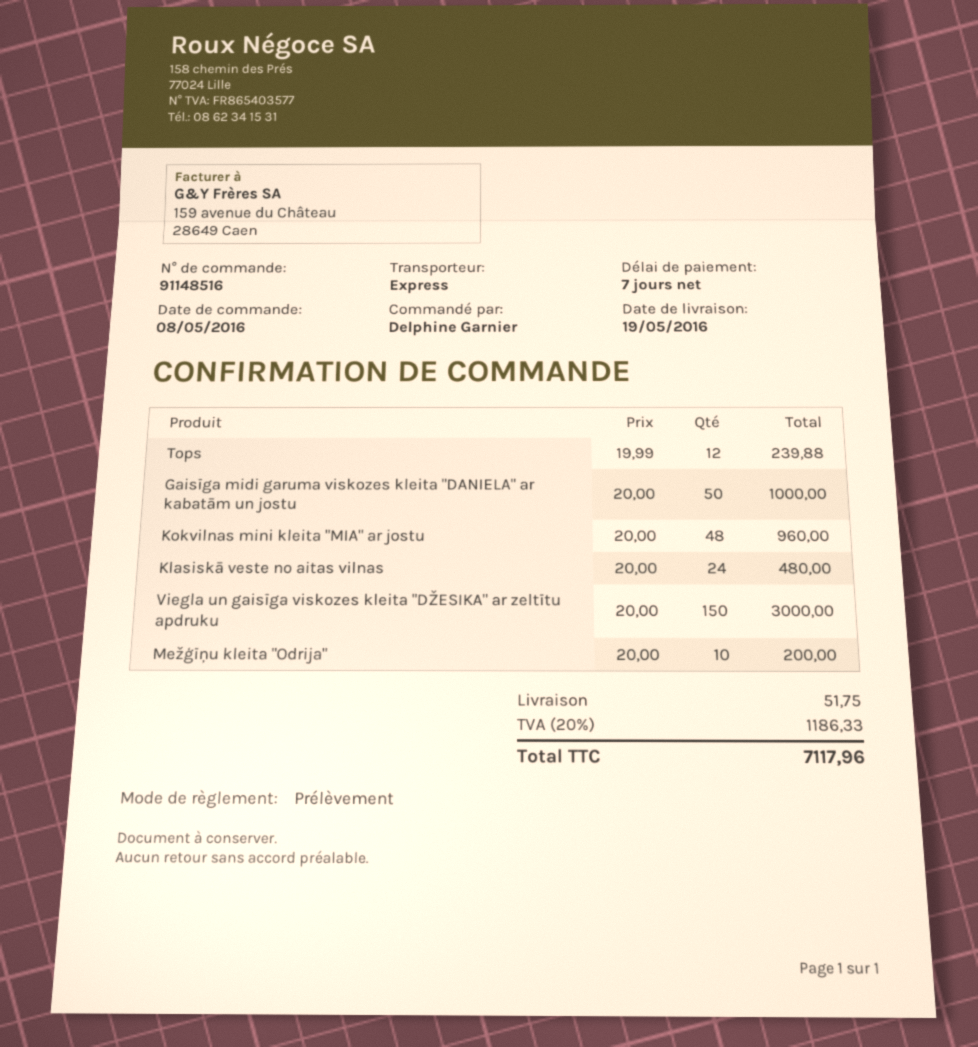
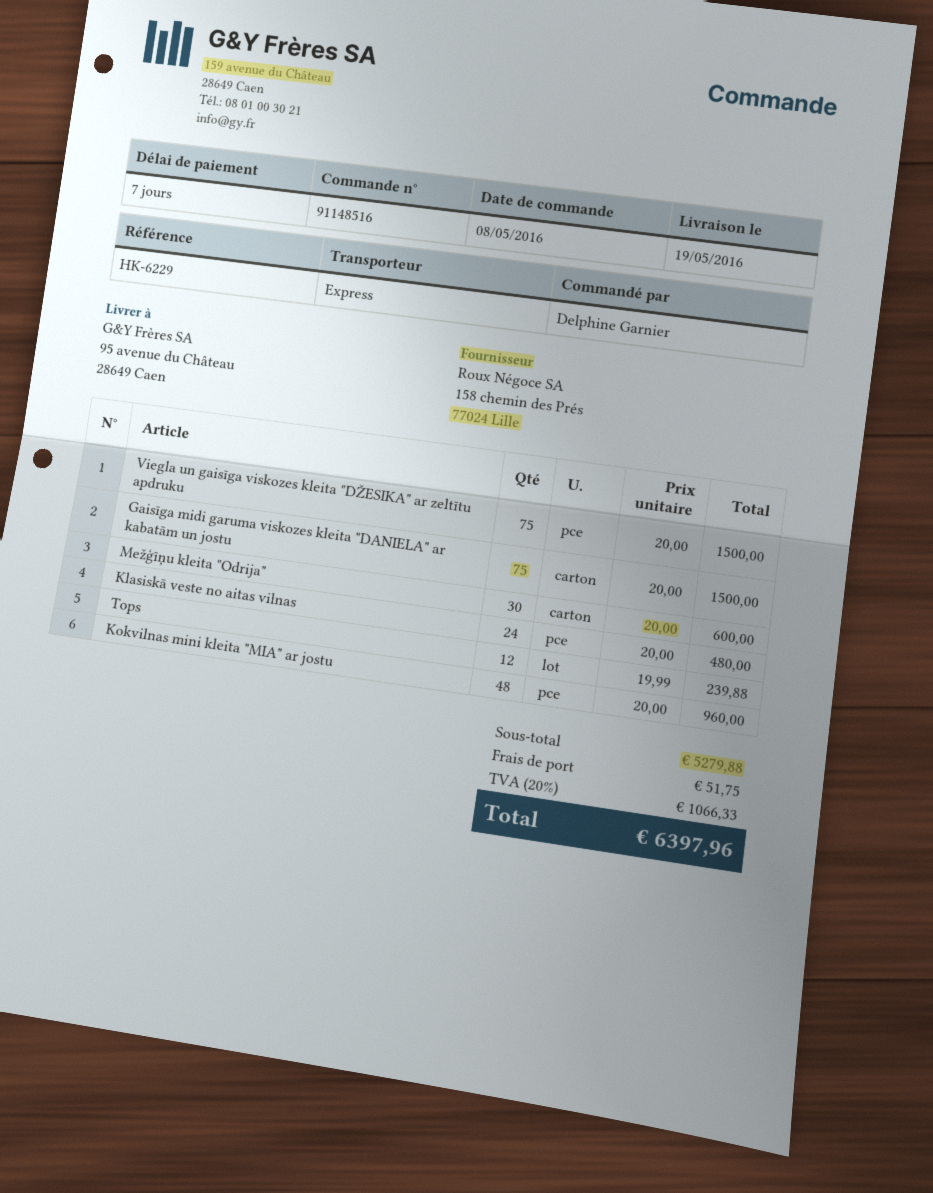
Gaisīga midi garuma viskozes kleita "DANIELA" ar kabatām un jostu: 50 x 20.00 = 1000.00 -> 75 x 20.00 = 1500.00
Viegla un gaisīga viskozes kleita "DŽESIKA" ar zeltītu apdruku: 150 x 20.00 = 3000.00 -> 75 x 20.00 = 1500.00
Mežģīņu kleita "Odrija": 10 x 20.00 = 200.00 -> 30 x 20.00 = 600.00
tax: 20% = 1186.33 -> 20% = 1066.33
total: 7117.96 -> 6397.96

